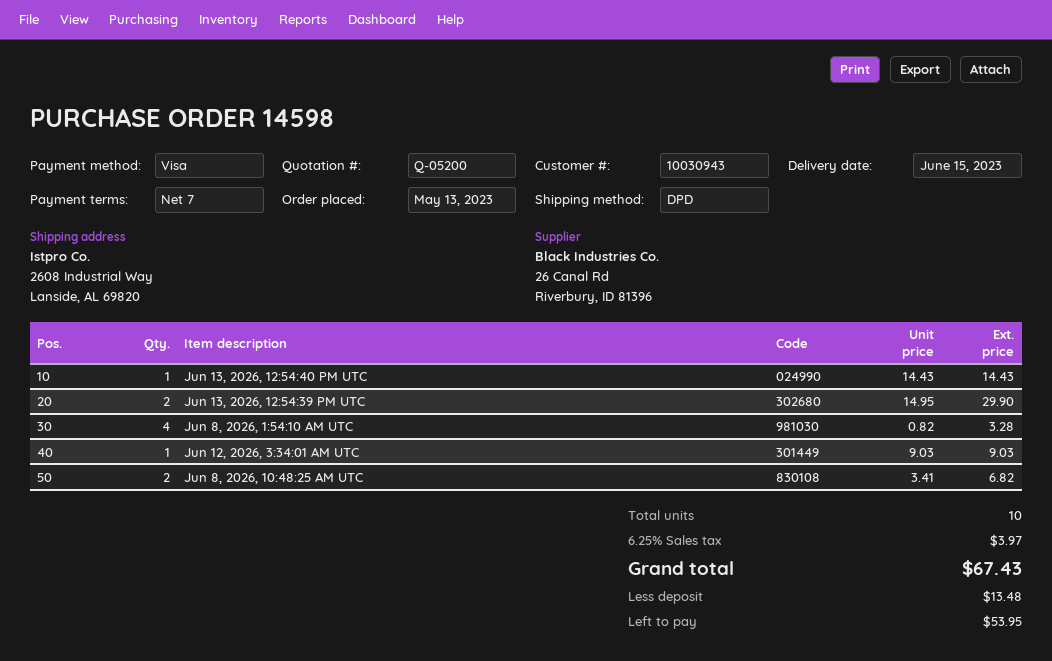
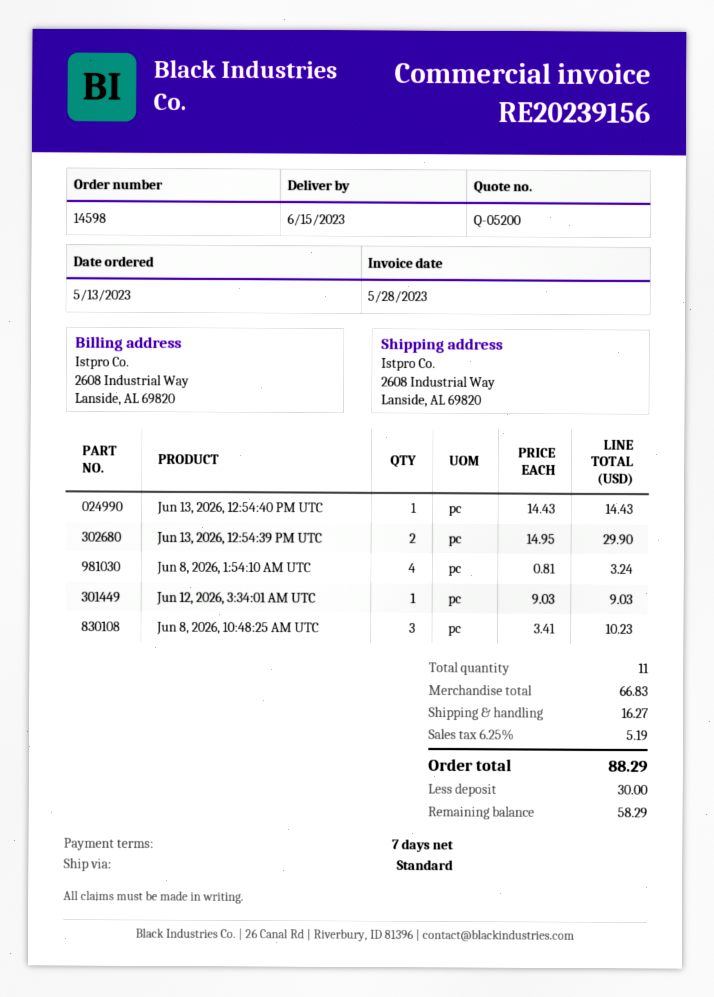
shipping method: DPD -> standard
Jun 8, 2026, 1:54:10 AM UTC: 4 x 0.82 = 3.28 -> 4 x 0.81 = 3.24
Jun 8, 2026, 10:48:25 AM UTC: 2 x 3.41 = 6.82 -> 3 x 3.41 = 10.23
total quantity: 10 -> 11
shipping: none -> 16.27
tax: 6.25% = 3.97 -> 6.25% = 5.19
total: 67.43 -> 88.29
deposit: 13.48 -> 30.00
balance: 53.95 -> 58.29

